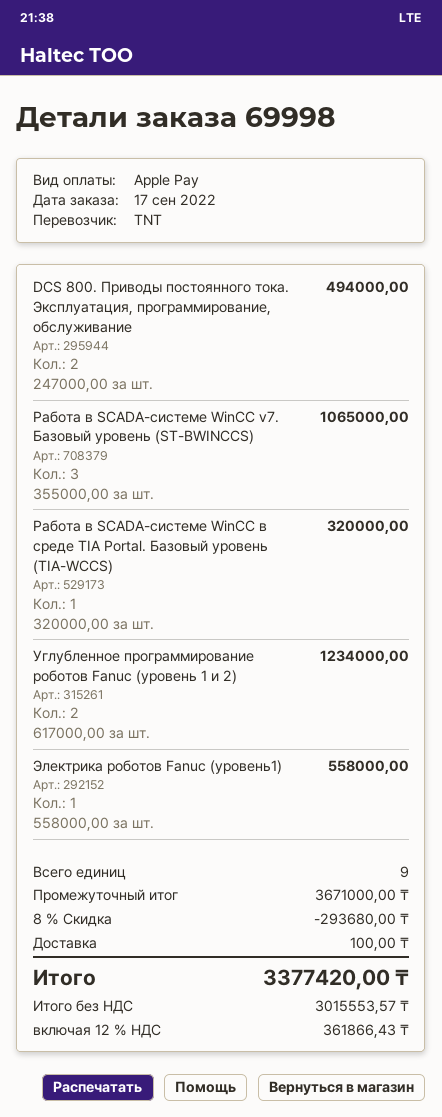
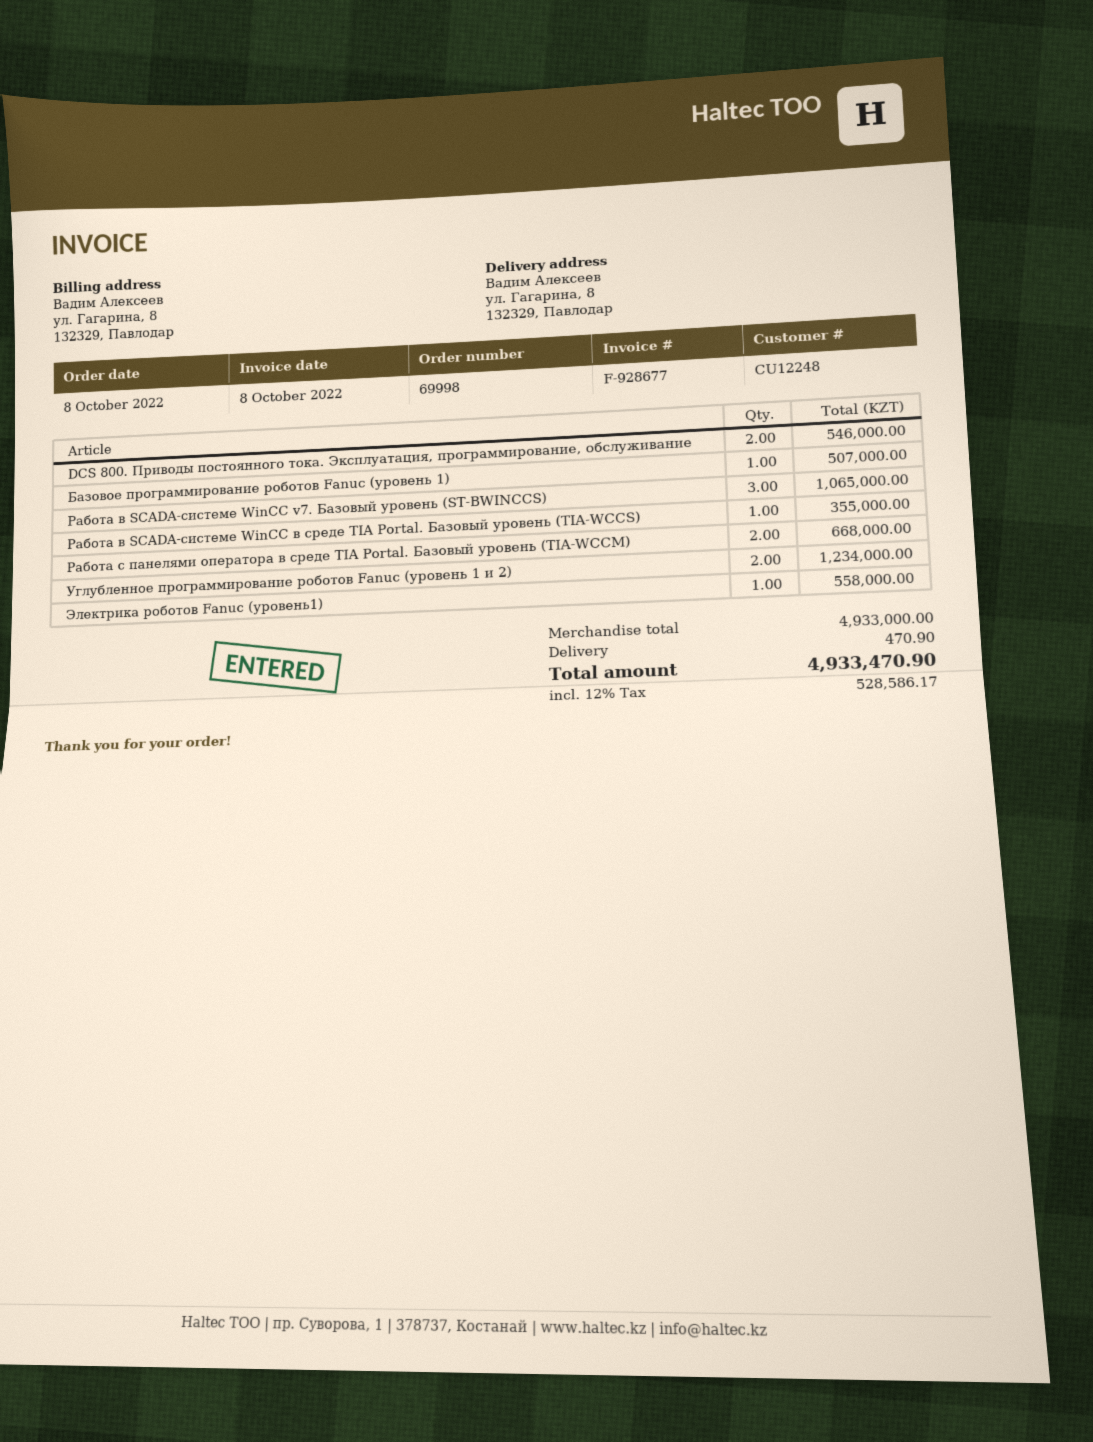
order date: 2022-09-17 -> 2022-10-08
DCS 800. Приводы постоянного тока. Эксплуатация, программирование, обслуживание: 2 for 494000.00 -> 2 for 546000.00
Работа в SCADA-системе WinCC в среде TIA Portal. Базовый уровень (TIA-WCCS): 1 for 320000.00 -> 1 for 355000.00
Базовое программирование роботов Fanuc (уровень 1): none -> 1 for 507000.00
Работа с панелями оператора в среде TIA Portal. Базовый уровень (TIA-WCCM): none -> 2 for 668000.00
subtotal: 3671000.00 -> 4933000.00
discount: 8% = 293680.00 -> none
shipping: 100.00 -> 470.90
tax: 12% = 361866.43 -> 12% = 528586.17
total: 3377420.00 -> 4933470.90

